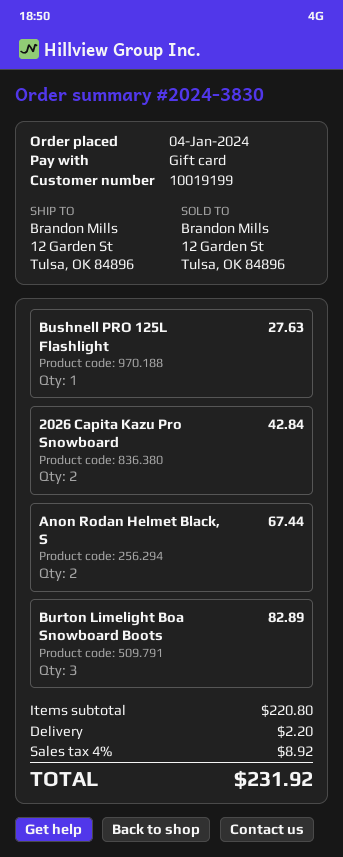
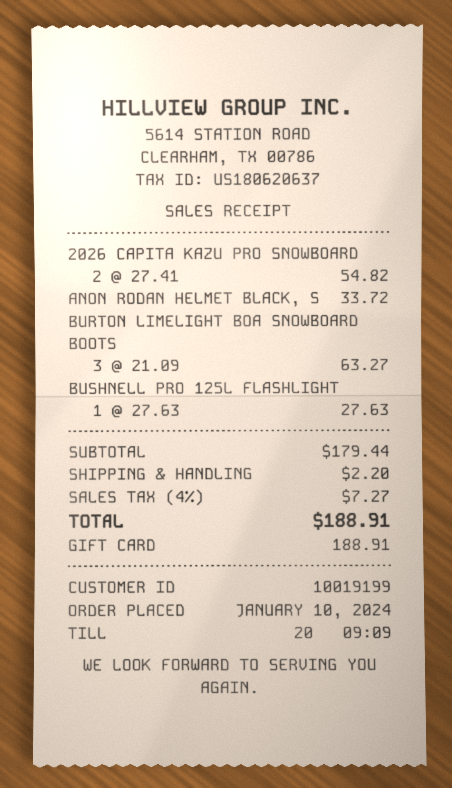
order date: 2024-01-04 -> 2024-01-10
2026 Capita Kazu Pro Snowboard: 2 for 42.84 -> 2 for 54.82
Anon Rodan Helmet Black, S: 2 for 67.44 -> 1 for 33.72
Burton Limelight Boa Snowboard Boots: 3 for 82.89 -> 3 for 63.27
subtotal: 220.80 -> 179.44
tax: 4% = 8.92 -> 4% = 7.27
total: 231.92 -> 188.91

